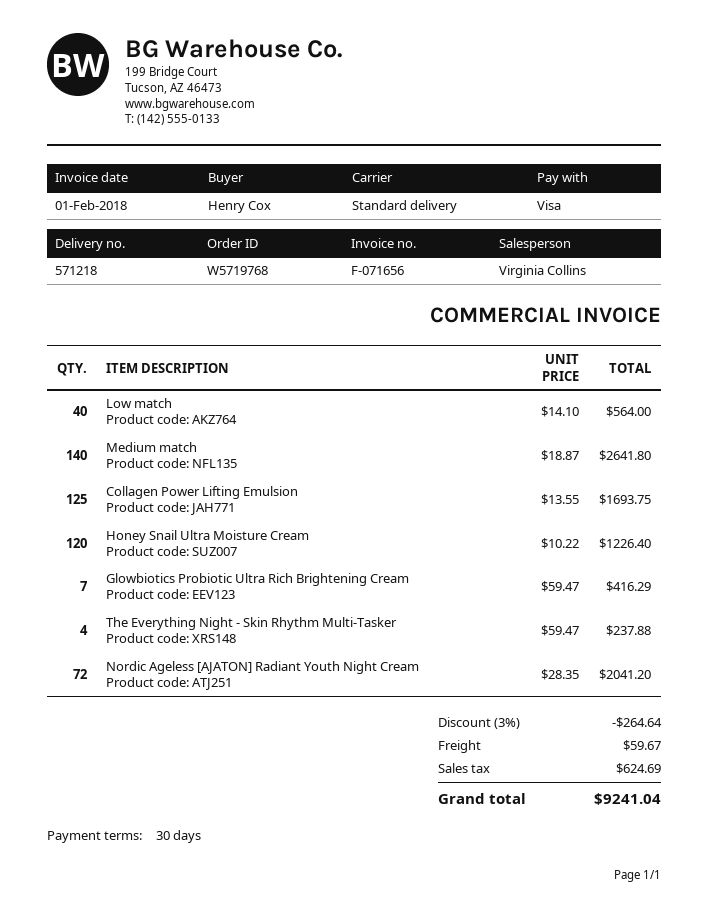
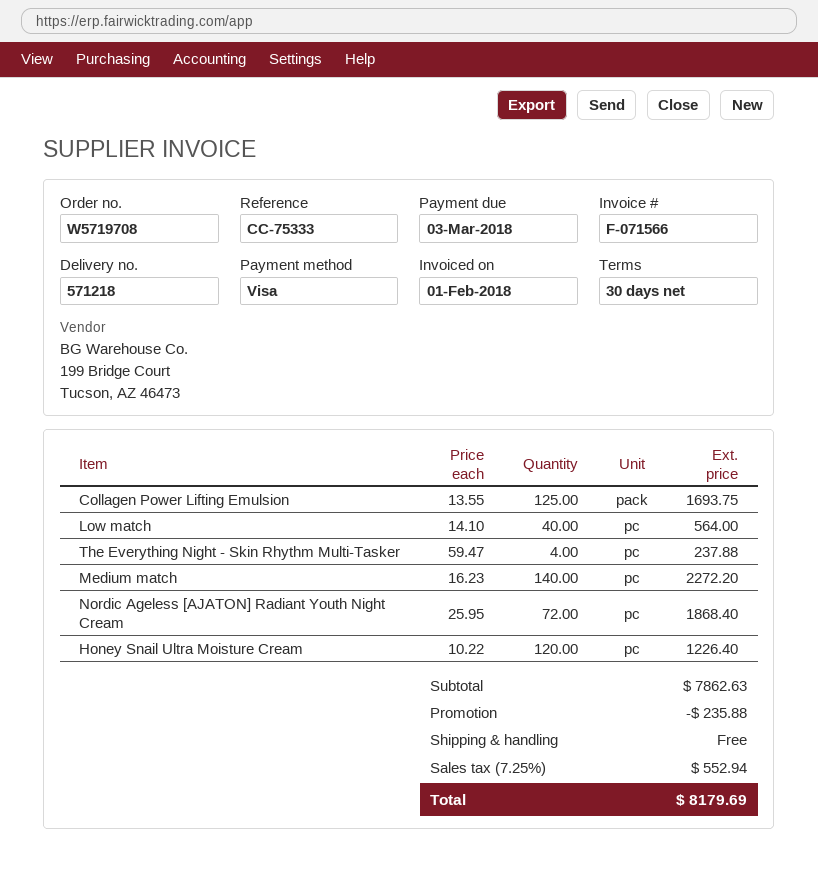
order number: W5719768 -> W5719708
invoice number: F-071656 -> F-071566
Medium match: 140 x 18.87 = 2641.80 -> 140 x 16.23 = 2272.20
Glowbiotics Probiotic Ultra Rich Brightening Cream: 7 x 59.47 = 416.29 -> none
Nordic Ageless [AJATON] Radiant Youth Night Cream: 72 x 28.35 = 2041.20 -> 72 x 25.95 = 1868.40
discount: 264.64 -> 235.88
shipping: 59.67 -> 0.00
tax: 624.69 -> 552.94
total: 9241.04 -> 8179.69

